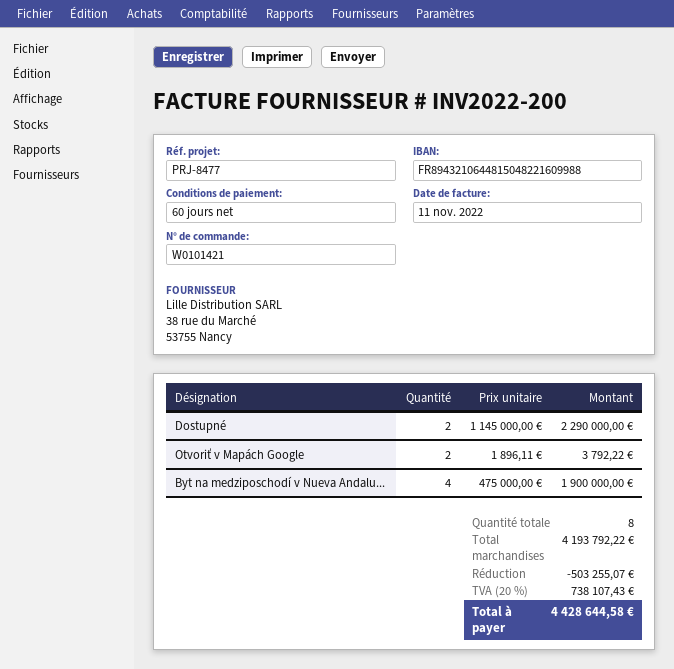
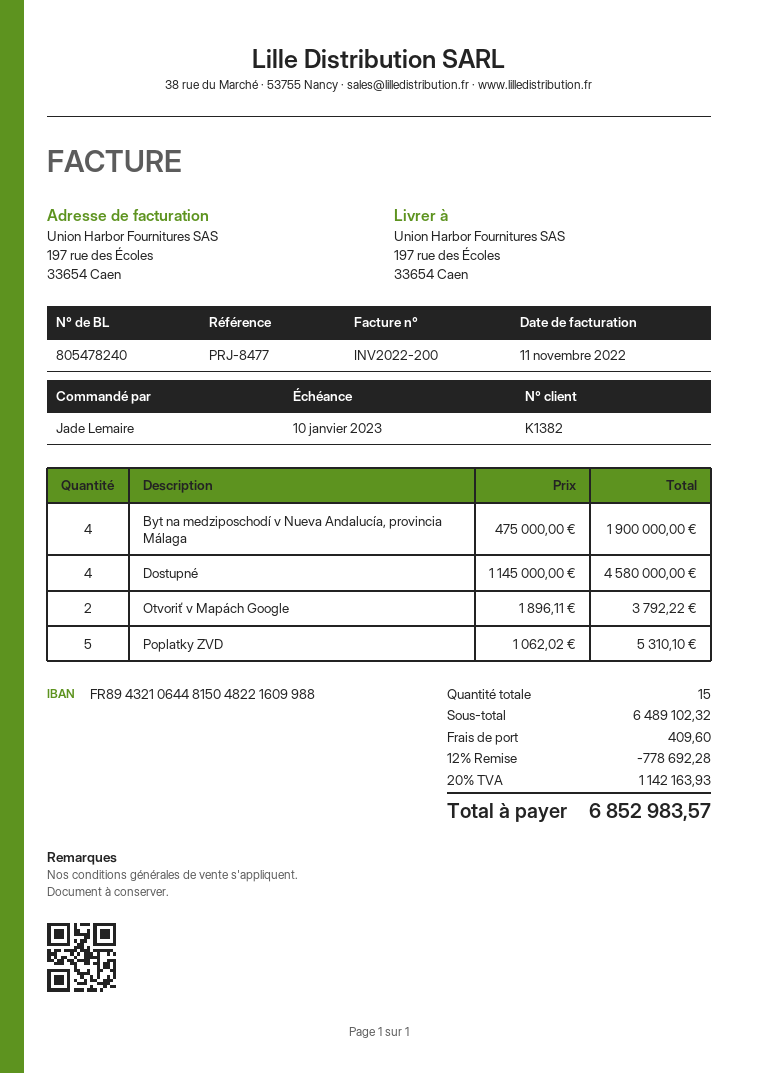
Dostupné: 2 x 1145000.00 = 2290000.00 -> 4 x 1145000.00 = 4580000.00
Poplatky ZVD: none -> 5 x 1062.02 = 5310.10
total quantity: 8 -> 15
subtotal: 4193792.22 -> 6489102.32
discount: 503255.07 -> 778692.28
shipping: none -> 409.60
tax: 20% = 738107.43 -> 20% = 1142163.93
total: 4428644.58 -> 6852983.57

